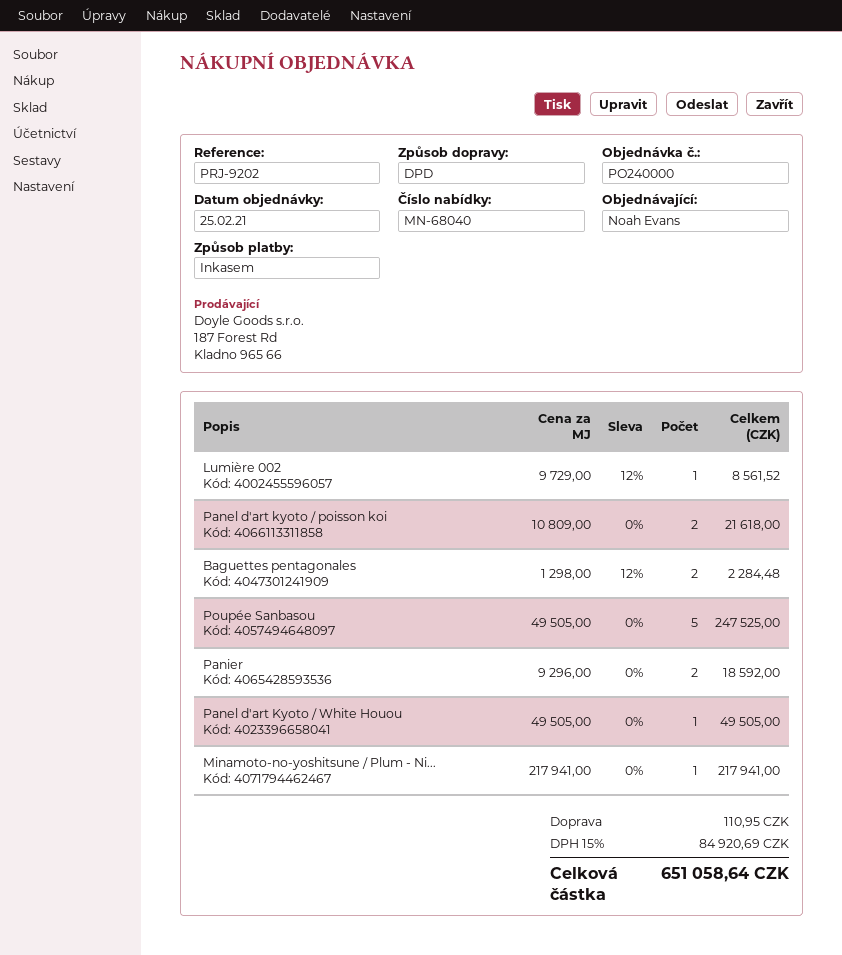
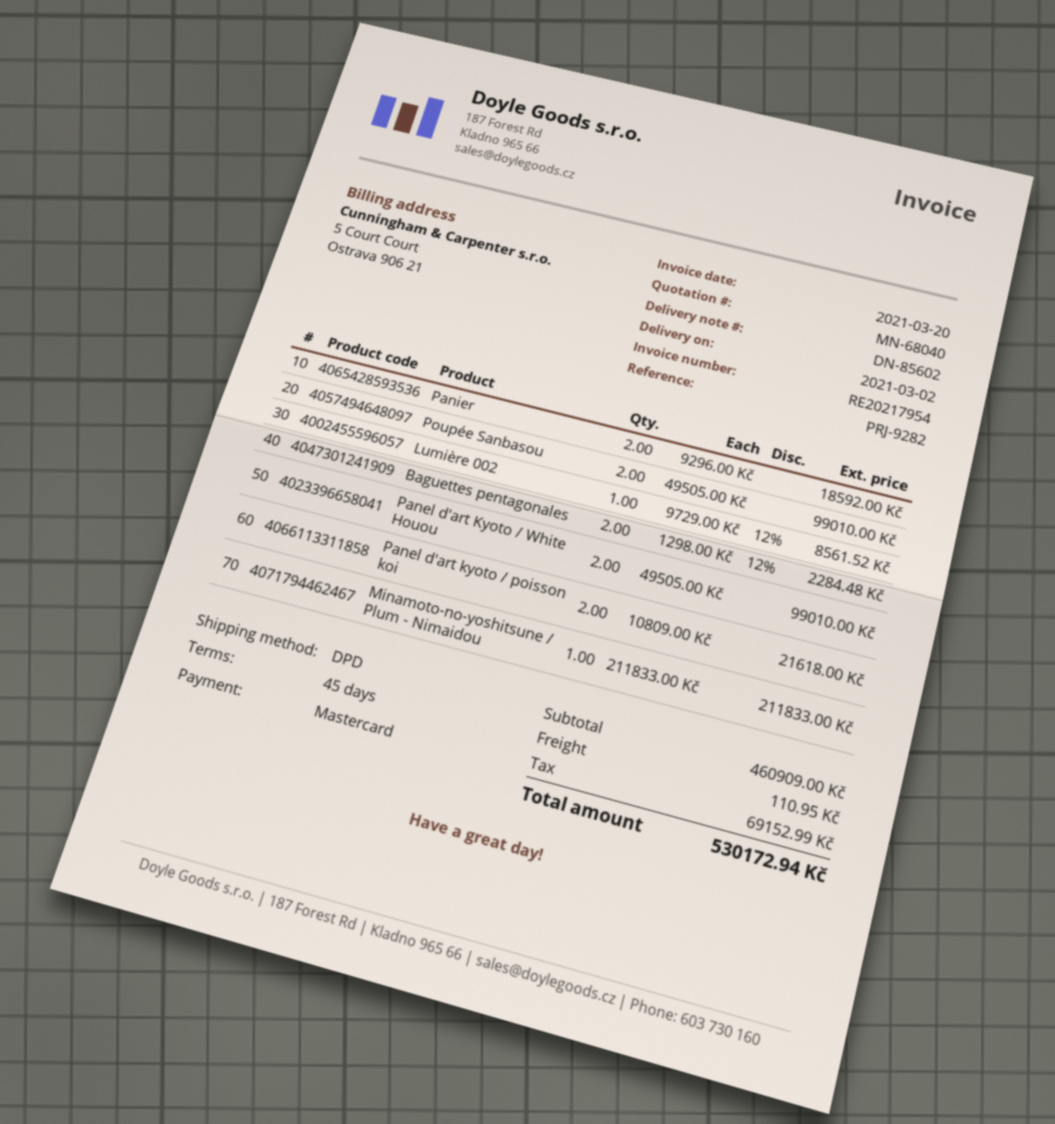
reference: PRJ-9202 -> PRJ-9282
payment method: direct debit -> Mastercard
Poupée Sanbasou: 5 x 49505.00 = 247525.00 -> 2 x 49505.00 = 99010.00
Panel d'art Kyoto / White Houou: 1 x 49505.00 = 49505.00 -> 2 x 49505.00 = 99010.00
Minamoto-no-yoshitsune / Plum - Ni...: 1 x 217941.00 = 217941.00 -> 1 x 211833.00 = 211833.00
tax: 84920.69 -> 69152.99
total: 651058.64 -> 530172.94

